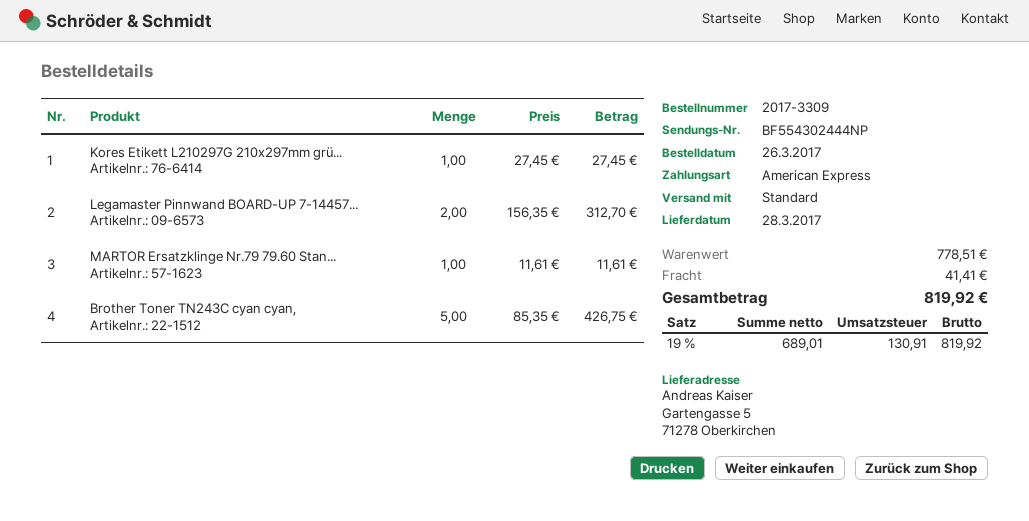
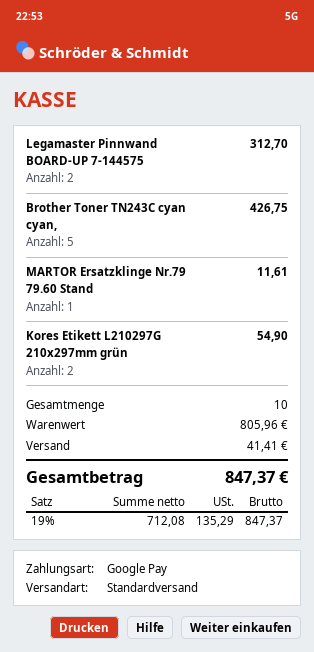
payment method: American Express -> Google Pay
Kores Etikett L210297G 210x297mm grü...: 1 for 27.45 -> 2 for 54.90
subtotal: 778.51 -> 805.96
net: 689.01 -> 712.08
tax: 19% = 130.91 -> 19% = 135.29
total: 819.92 -> 847.37

